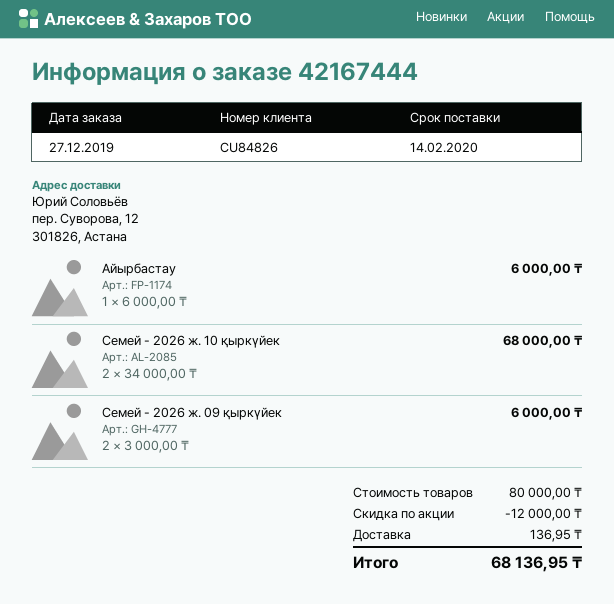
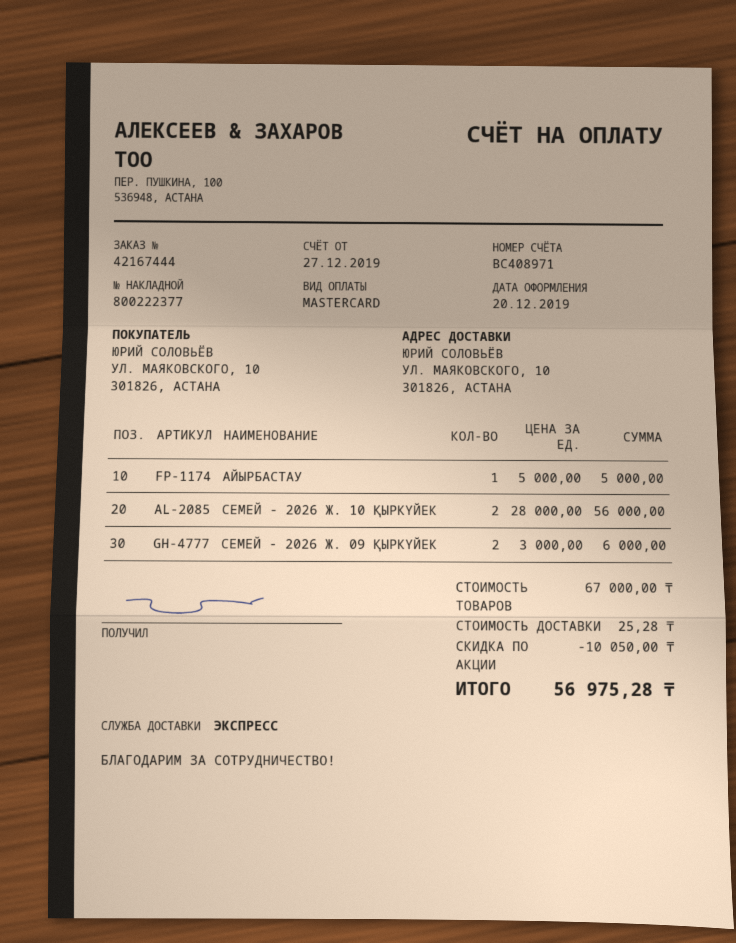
order date: 2019-12-27 -> 2019-12-20
ship to: пер. Суворова, 12, 301826, Астана -> УЛ. МАЯКОВСКОГО, 10, 301826, АСТАНА
Айырбастау: 1 x 6000.00 = 6000.00 -> 1 x 5000.00 = 5000.00
Семей - 2026 ж. 10 қыркүйек: 2 x 34000.00 = 68000.00 -> 2 x 28000.00 = 56000.00
subtotal: 80000.00 -> 67000.00
discount: 12000.00 -> 10050.00
shipping: 136.95 -> 25.28
total: 68136.95 -> 56975.28

